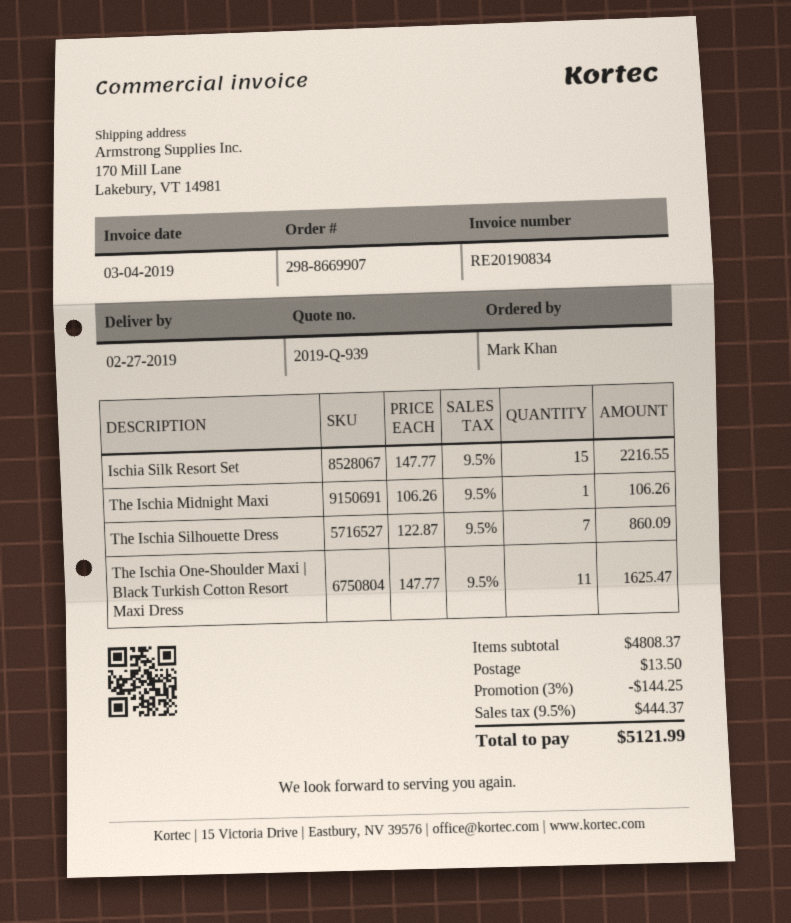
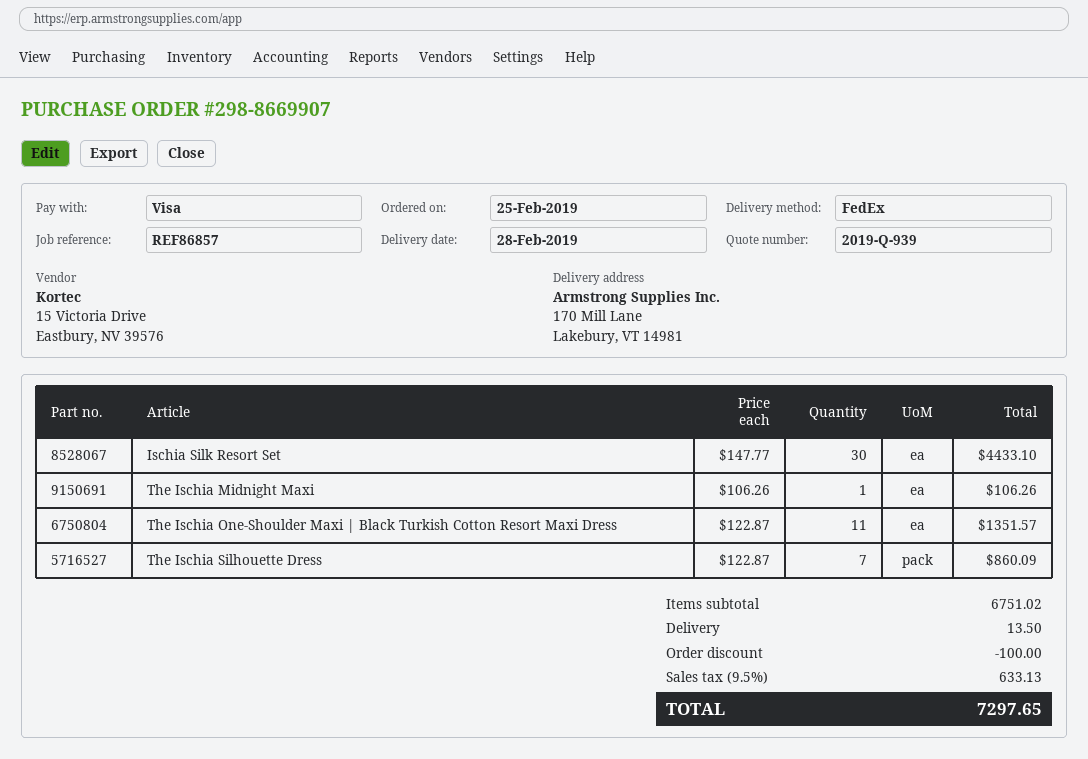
delivery date: 2019-02-27 -> 2019-02-28
Ischia Silk Resort Set: 15 x 147.77 = 2216.55 -> 30 x 147.77 = 4433.10
The Ischia One-Shoulder Maxi | Black Turkish Cotton Resort Maxi Dress: 11 x 147.77 = 1625.47 -> 11 x 122.87 = 1351.57
subtotal: 4808.37 -> 6751.02
discount: 144.25 -> 100.00
tax: 9.5% = 444.37 -> 9.5% = 633.13
total: 5121.99 -> 7297.65

